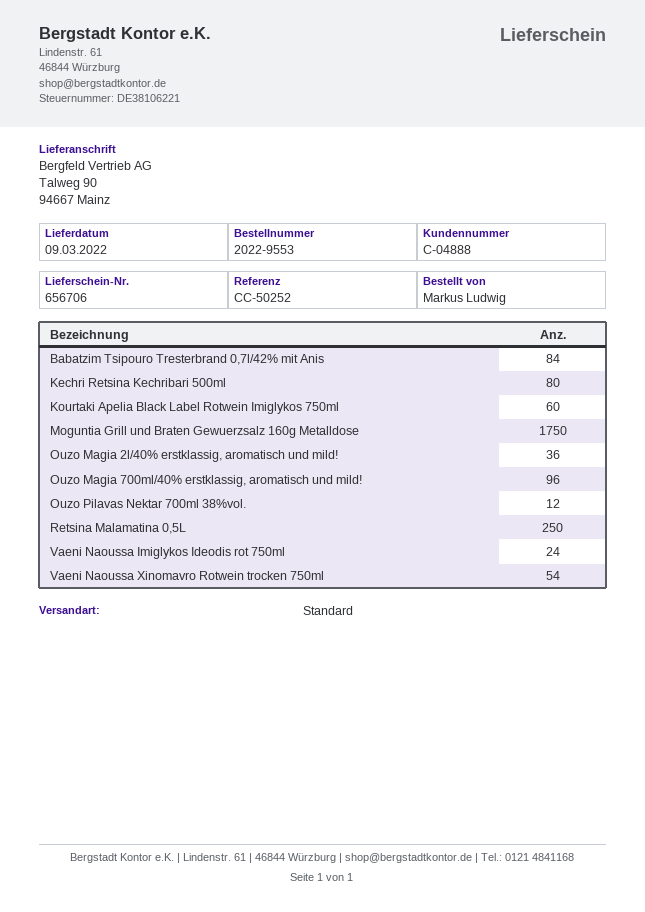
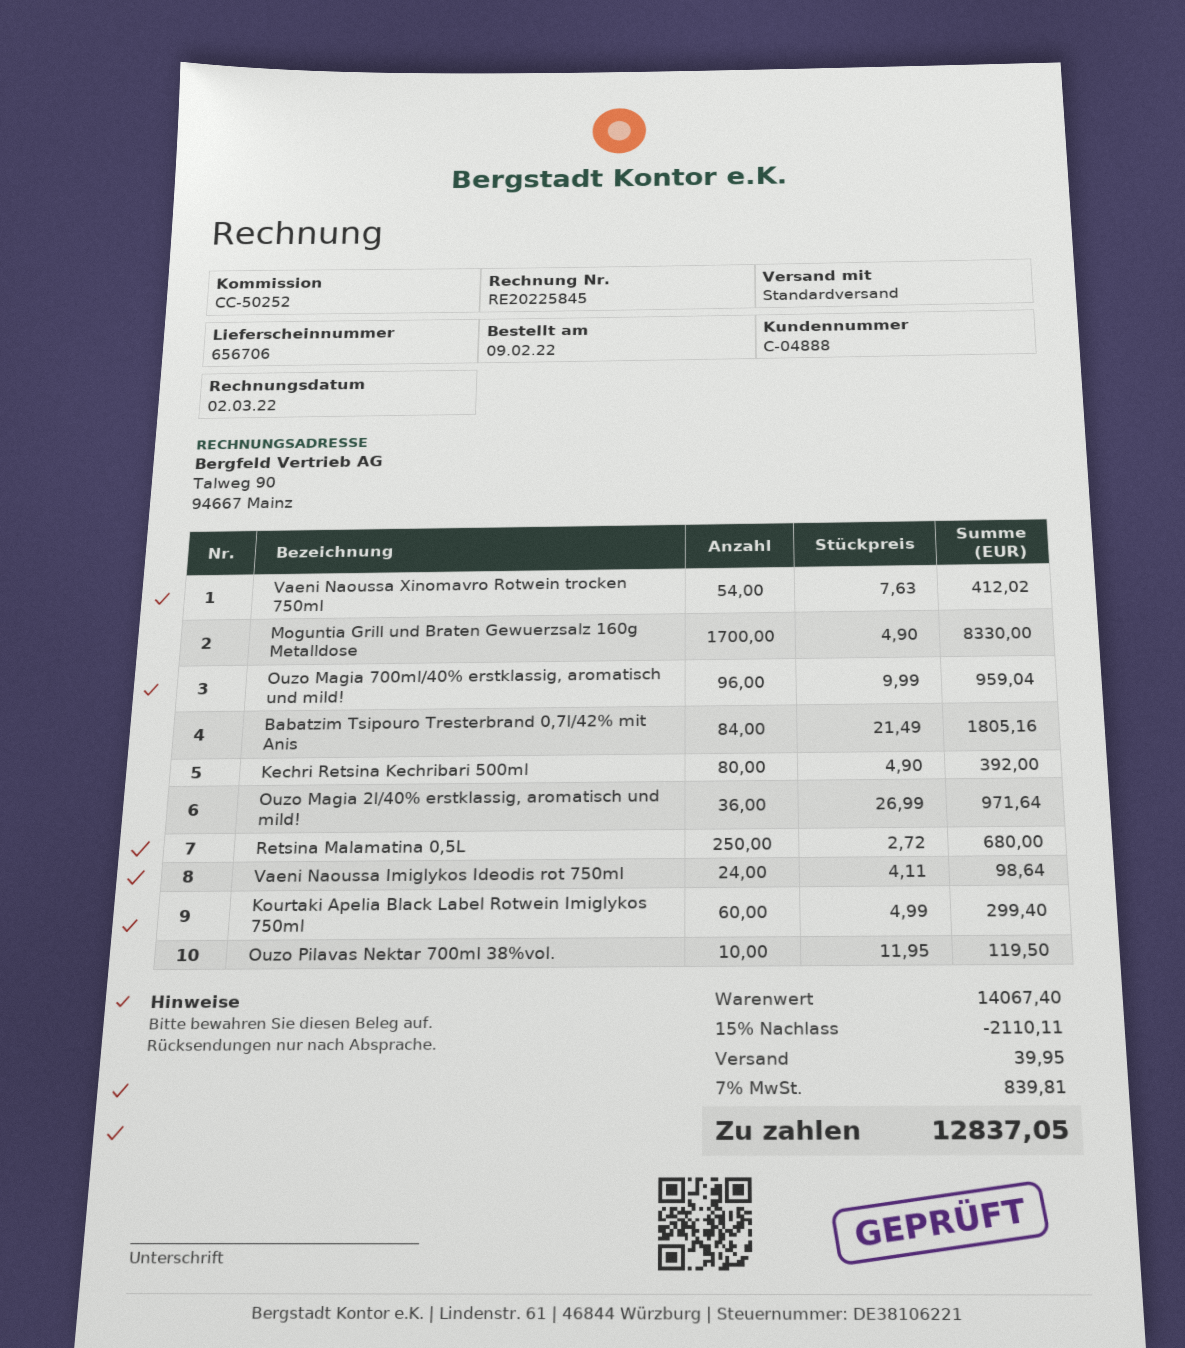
Moguntia Grill und Braten Gewuerzsalz 160g Metalldose: 1750 -> 1700
Ouzo Pilavas Nektar 700ml 38%vol.: 12 -> 10

